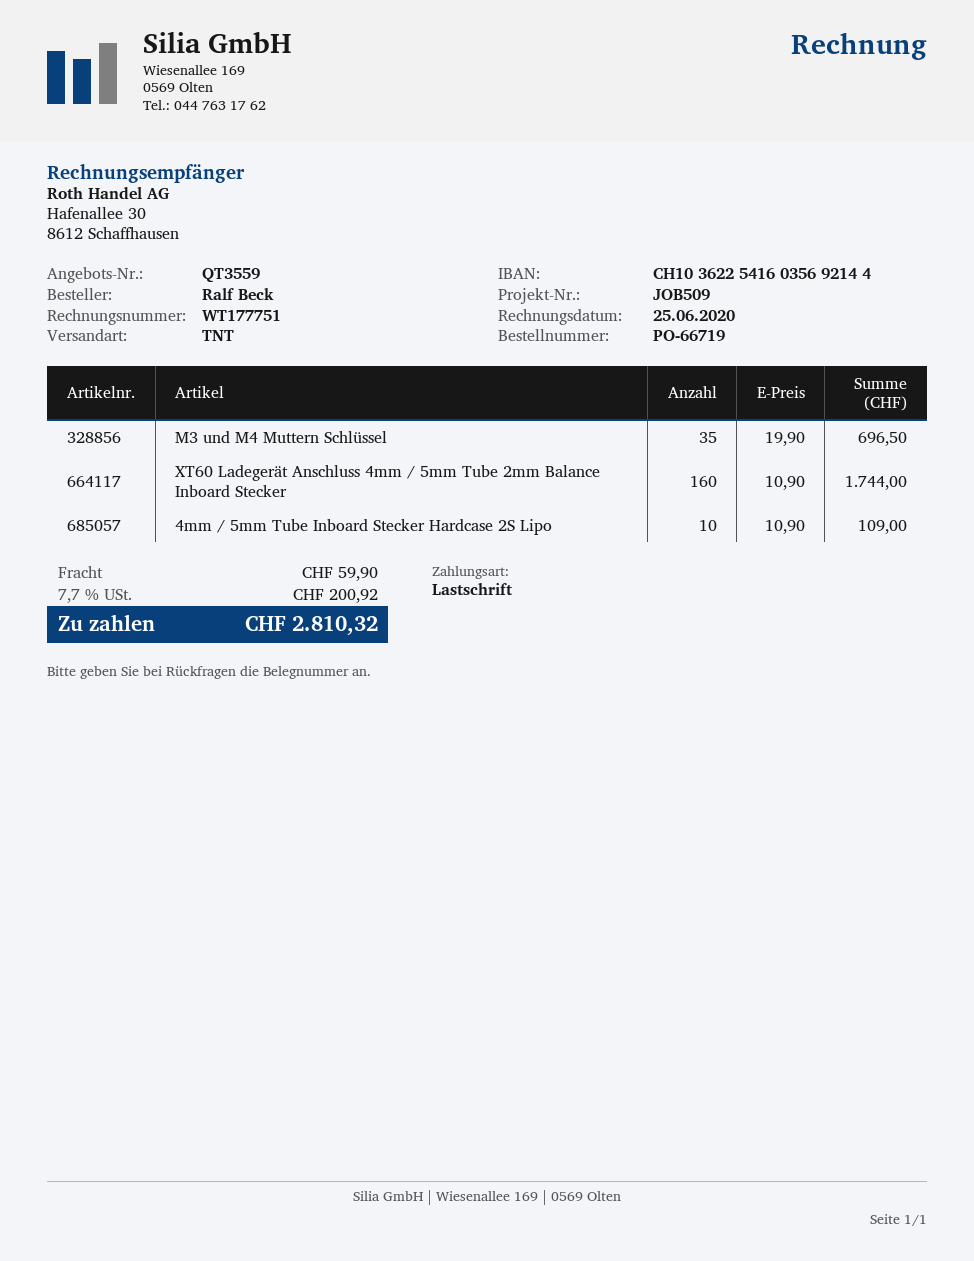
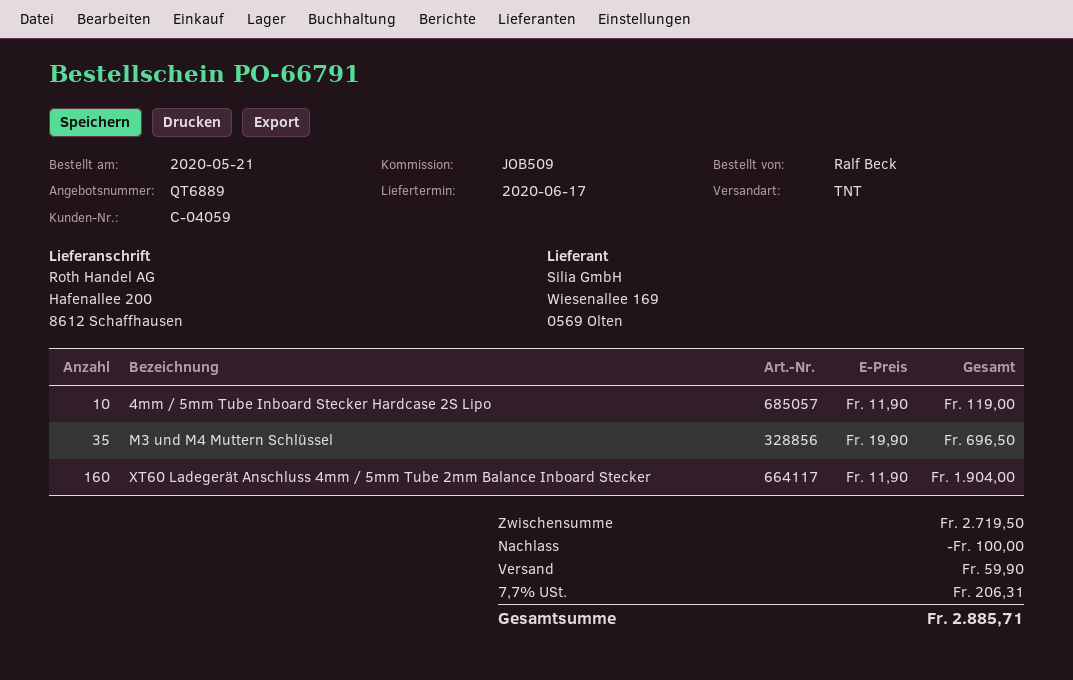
quote number: QT3559 -> QT6889
order number: PO-66719 -> PO-66791
XT60 Ladegerät Anschluss 4mm / 5mm Tube 2mm Balance Inboard Stecker: 160 x 10.90 = 1744.00 -> 160 x 11.90 = 1904.00
4mm / 5mm Tube Inboard Stecker Hardcase 2S Lipo: 10 x 10.90 = 109.00 -> 10 x 11.90 = 119.00
discount: none -> 100.00
tax: 7.7% = 200.92 -> 7.7% = 206.31
total: 2810.32 -> 2885.71

